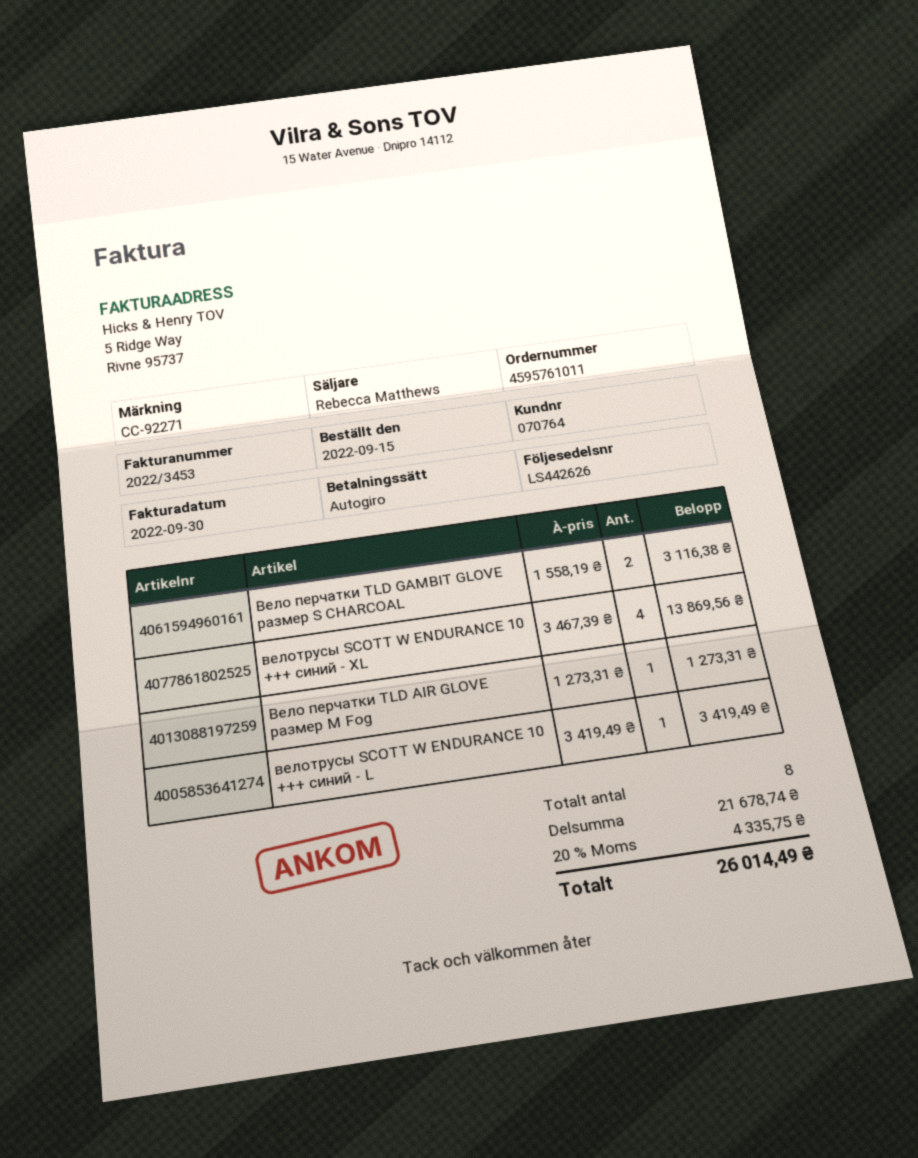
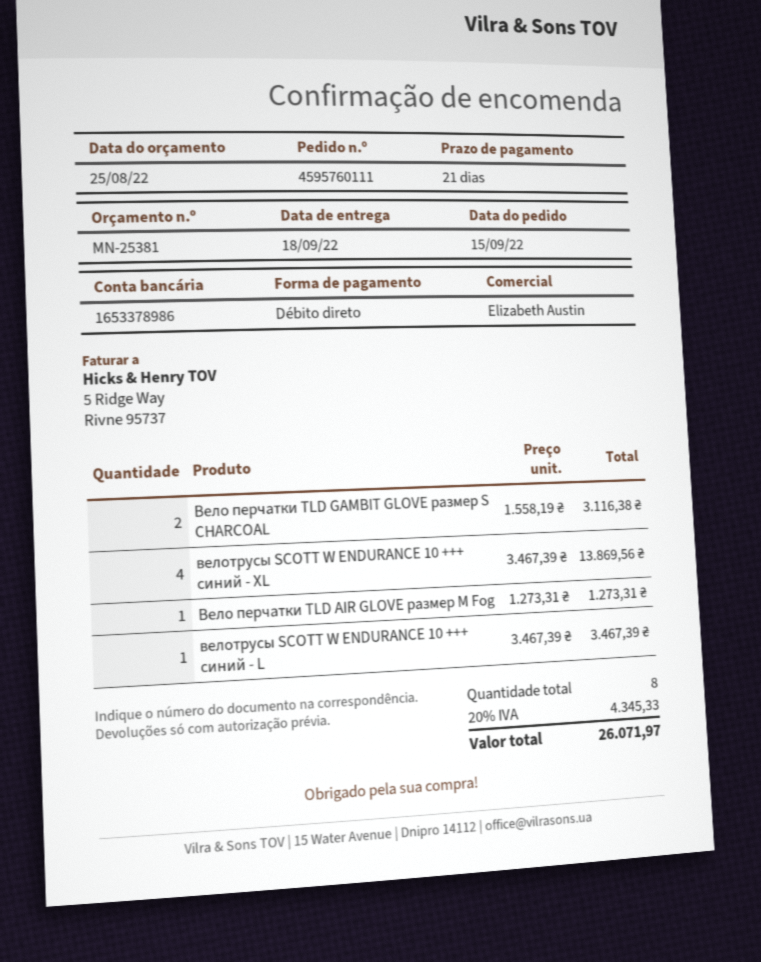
order number: 4595761011 -> 4595760111
sales rep: Rebecca Matthews -> Elizabeth Austin
велотрусы SCOTT W ENDURANCE 10 +++ синий - L: 1 x 3419.49 = 3419.49 -> 1 x 3467.39 = 3467.39
tax: 20% = 4335.75 -> 20% = 4345.33
total: 26014.49 -> 26071.97

